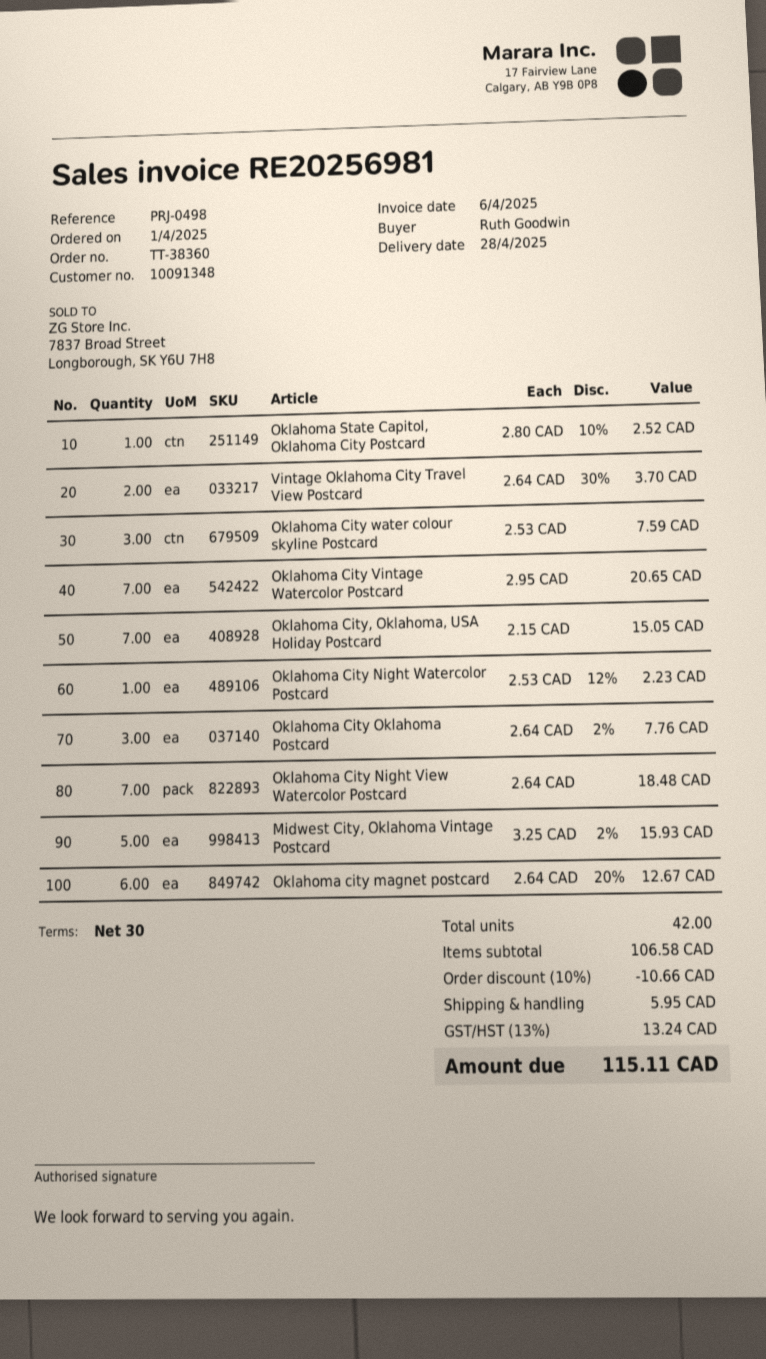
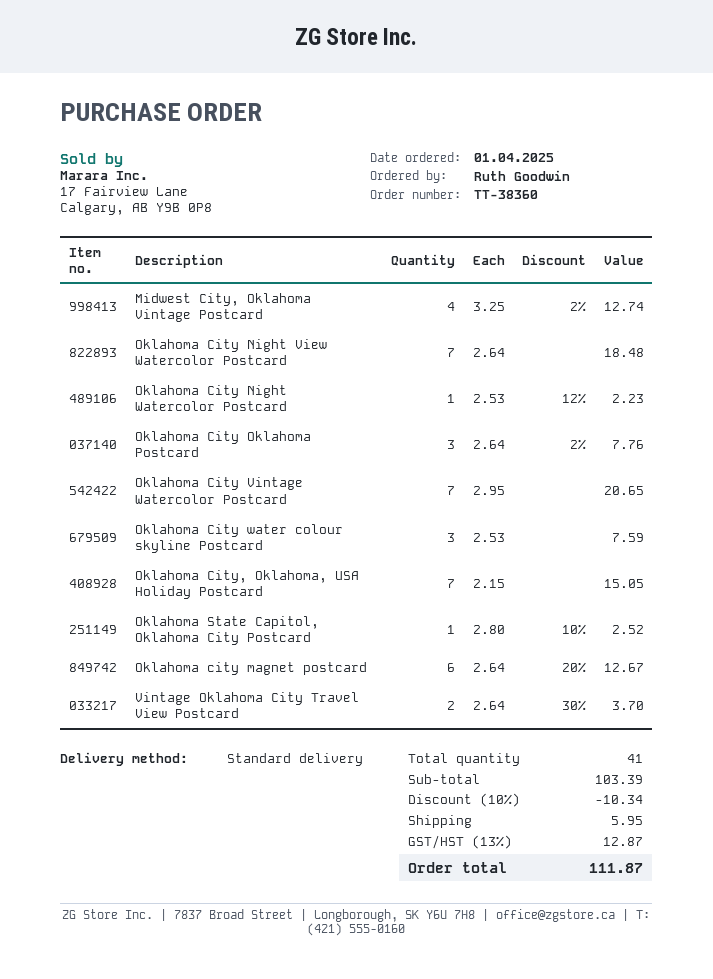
Midwest City, Oklahoma Vintage Postcard: 5 x 3.25 - 2% = 15.93 -> 4 x 3.25 - 2% = 12.74
total quantity: 42 -> 41
subtotal: 106.58 -> 103.39
discount: 10% = 10.66 -> 10% = 10.34
tax: 13% = 13.24 -> 13% = 12.87
total: 115.11 -> 111.87

